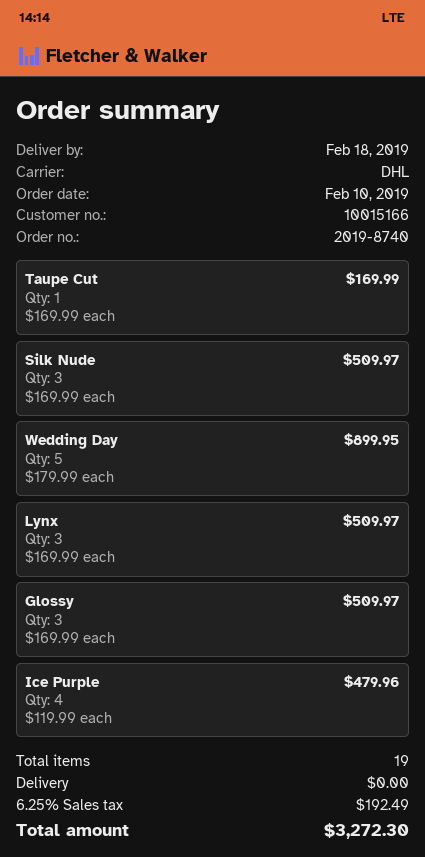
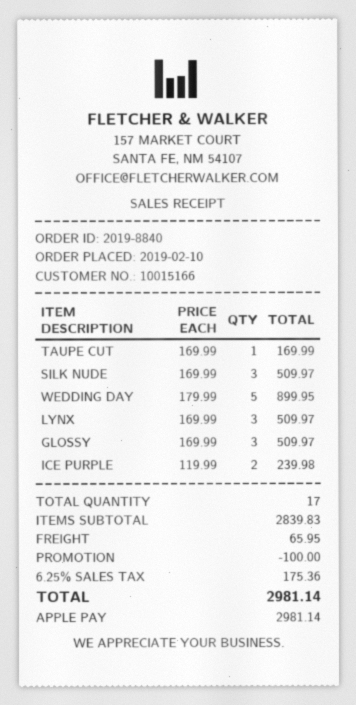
order number: 2019-8740 -> 2019-8840
Ice Purple: 4 x 119.99 = 479.96 -> 2 x 119.99 = 239.98
total quantity: 19 -> 17
discount: none -> 100.00
shipping: 0.00 -> 65.95
tax: 6.25% = 192.49 -> 6.25% = 175.36
total: 3272.30 -> 2981.14

